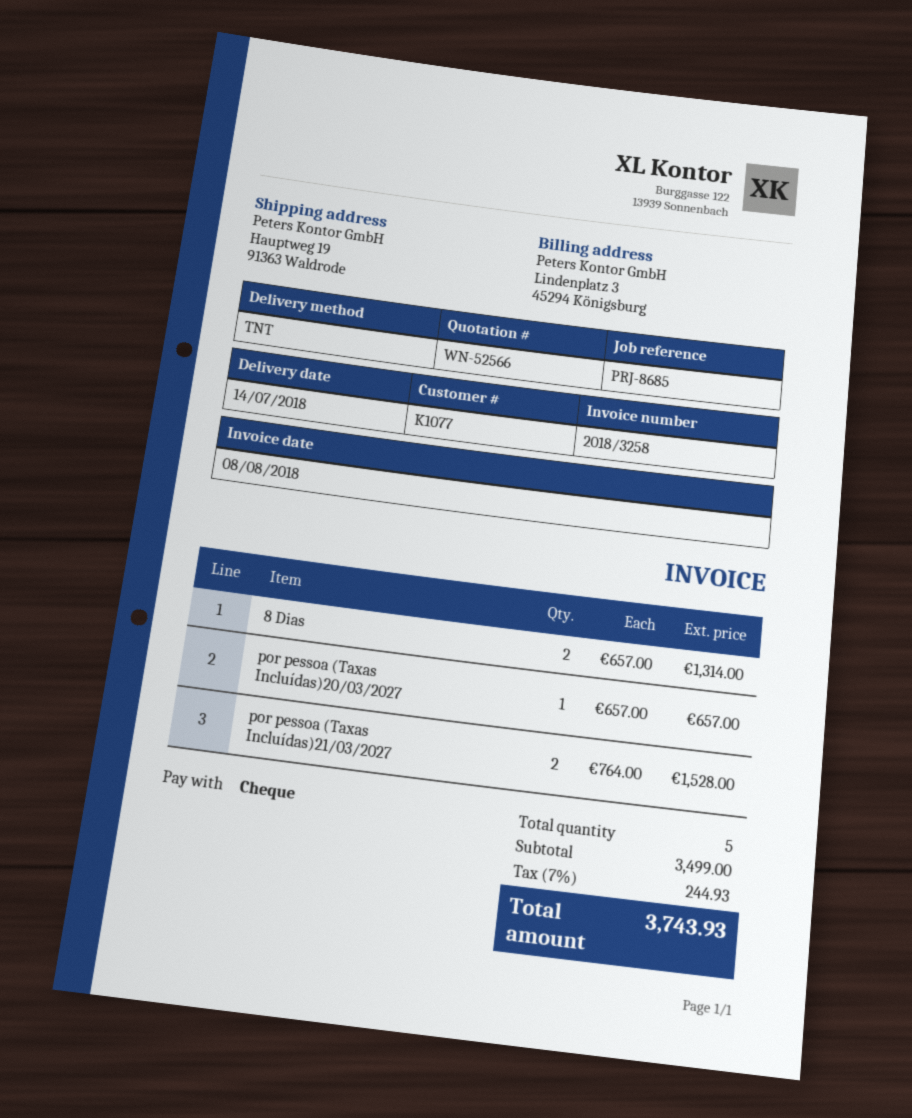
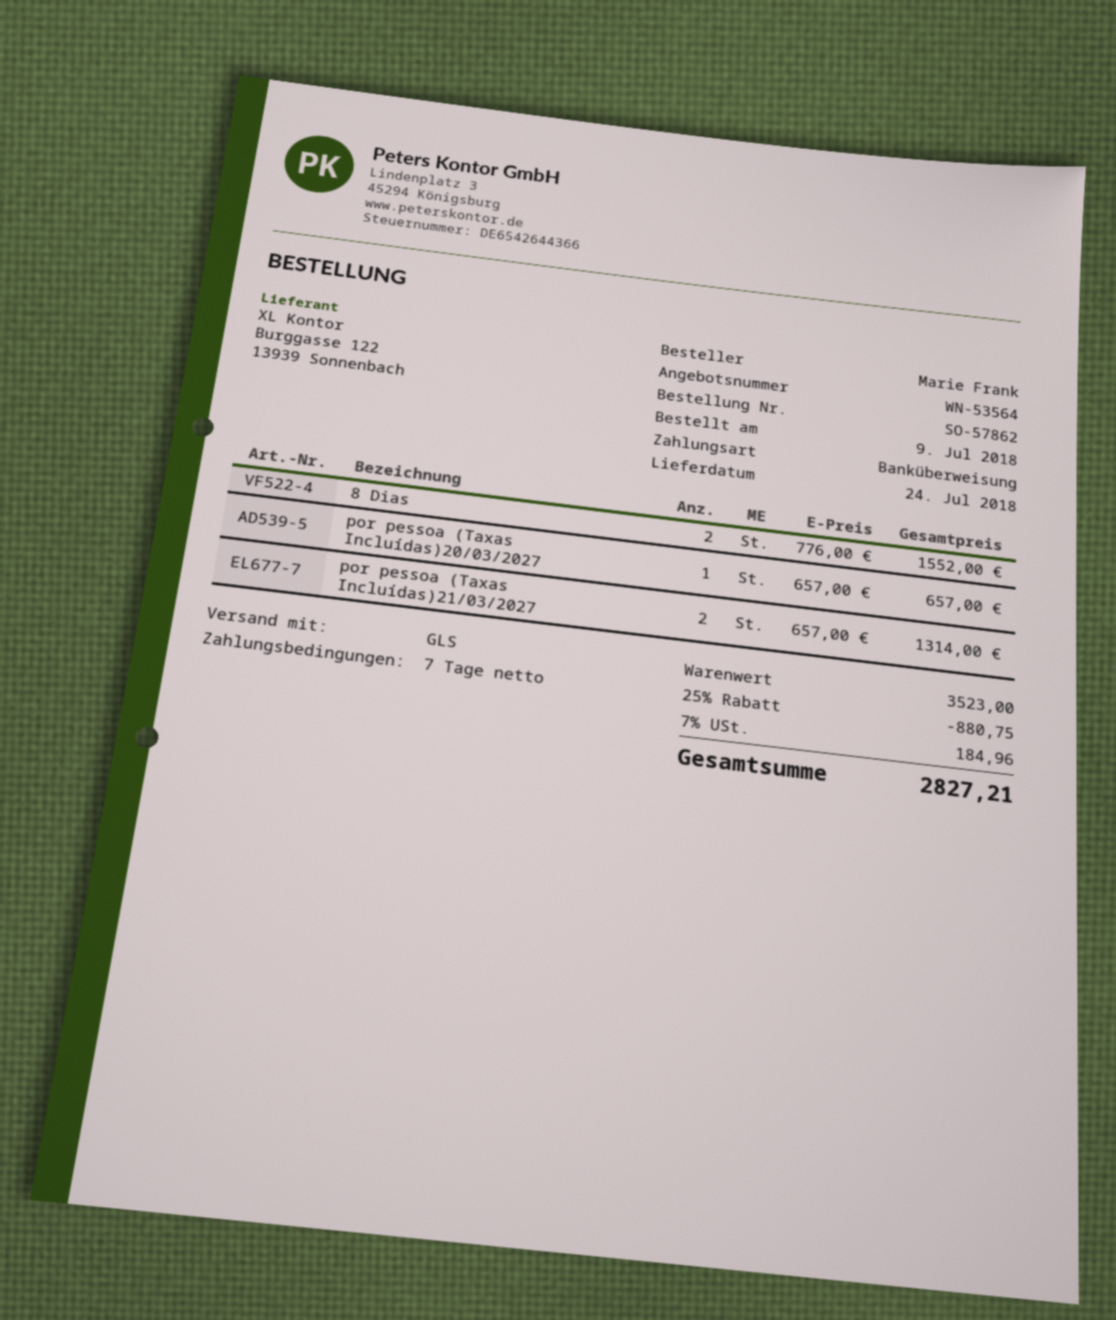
quote number: WN-52566 -> WN-53564
delivery date: 2018-07-14 -> 2018-07-24
payment method: cheque -> bank transfer
shipping method: TNT -> GLS
8 Dias: 2 x 657.00 = 1314.00 -> 2 x 776.00 = 1552.00
por pessoa (Taxas Incluídas)21/03/2027: 2 x 764.00 = 1528.00 -> 2 x 657.00 = 1314.00
subtotal: 3499.00 -> 3523.00
discount: none -> 25% = 880.75
tax: 7% = 244.93 -> 7% = 184.96
total: 3743.93 -> 2827.21

